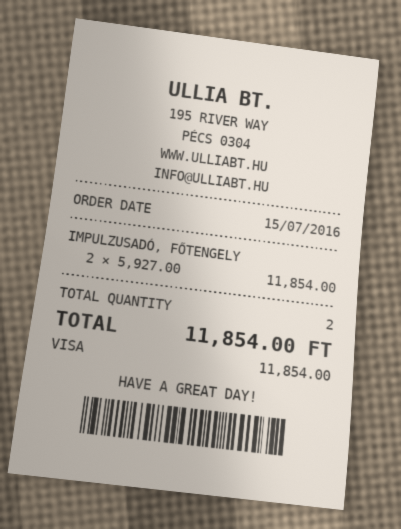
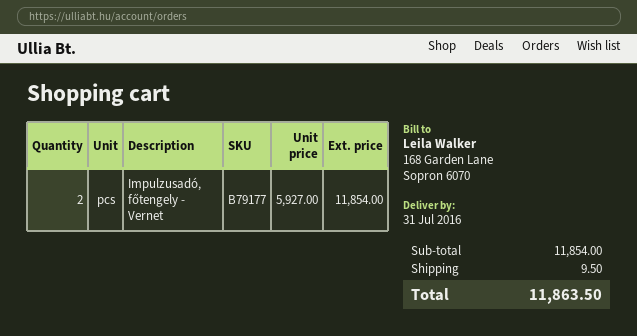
shipping: none -> 9.50
total: 11854.00 -> 11863.50

